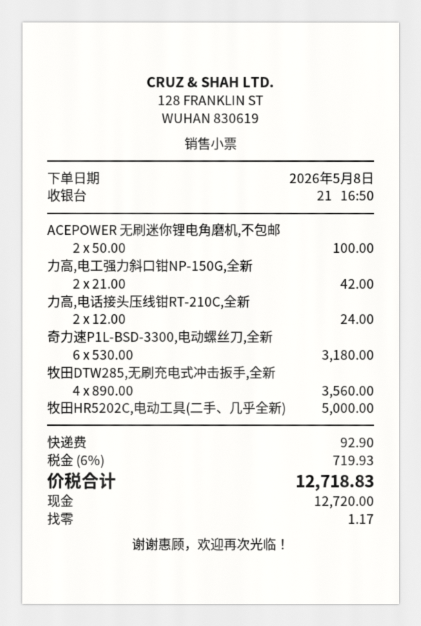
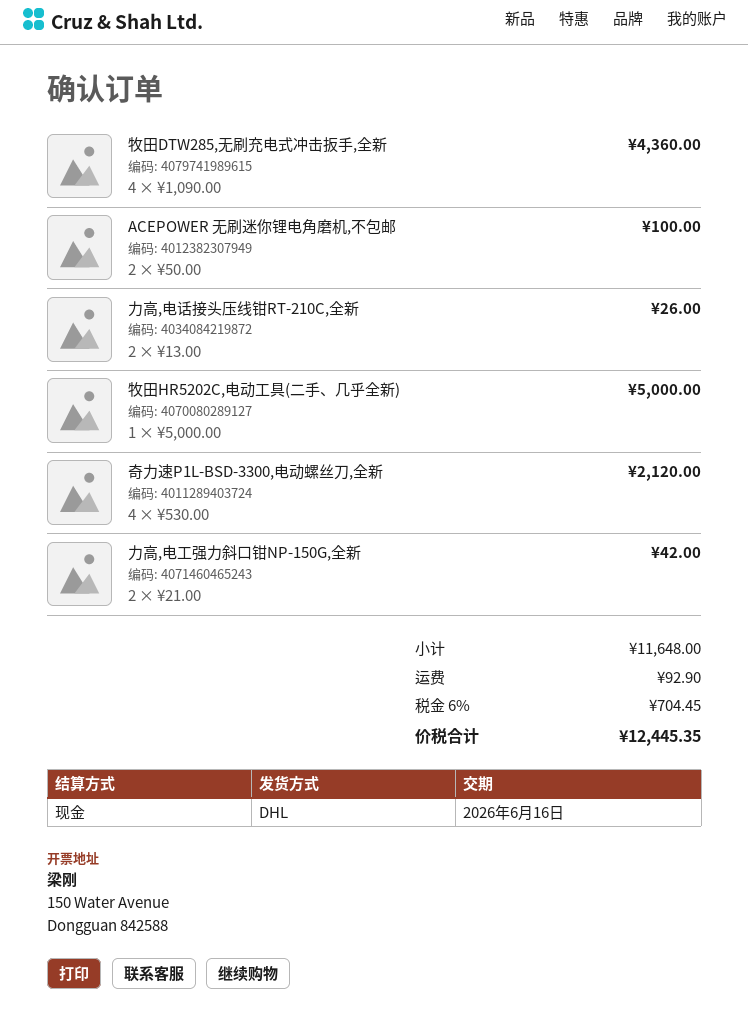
力高,电话接头压线钳RT-210C,全新: 2 x 12.00 = 24.00 -> 2 x 13.00 = 26.00
奇力速P1L-BSD-3300,电动螺丝刀,全新: 6 x 530.00 = 3180.00 -> 4 x 530.00 = 2120.00
牧田DTW285,无刷充电式冲击扳手,全新: 4 x 890.00 = 3560.00 -> 4 x 1090.00 = 4360.00
tax: 6% = 719.93 -> 6% = 704.45
total: 12718.83 -> 12445.35

